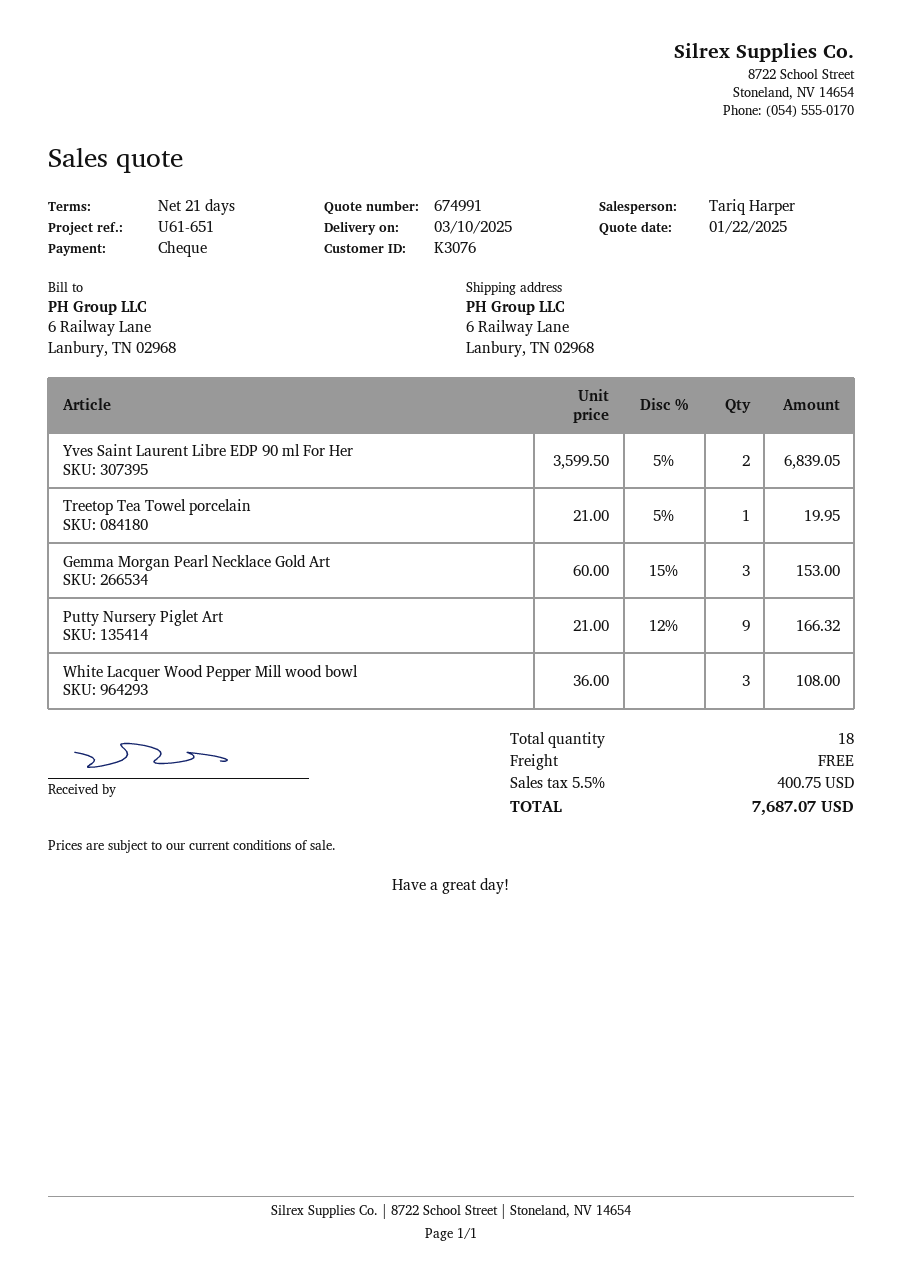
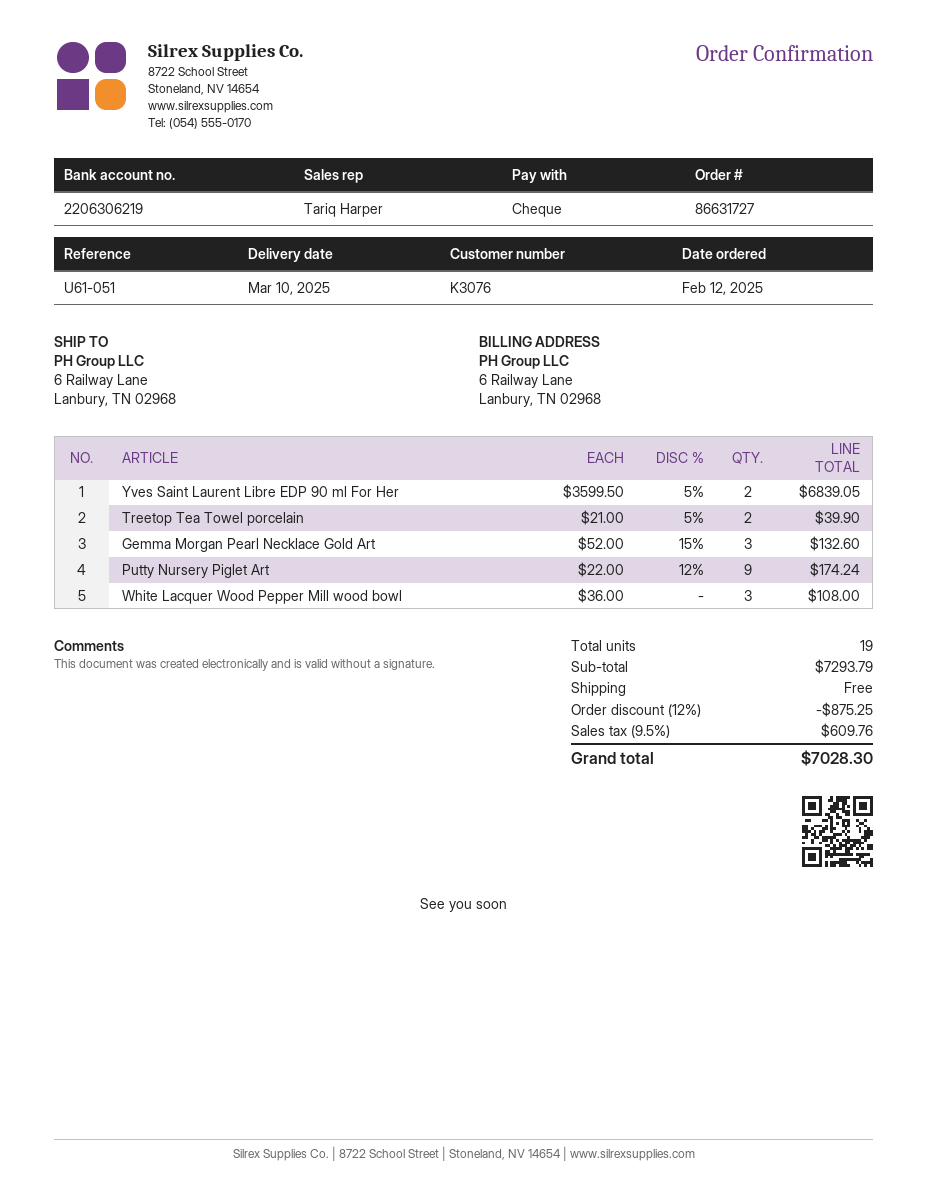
reference: U61-651 -> U61-051
Treetop Tea Towel porcelain: 1 x 21.00 - 5% = 19.95 -> 2 x 21.00 - 5% = 39.90
Gemma Morgan Pearl Necklace Gold Art: 3 x 60.00 - 15% = 153.00 -> 3 x 52.00 - 15% = 132.60
Putty Nursery Piglet Art: 9 x 21.00 - 12% = 166.32 -> 9 x 22.00 - 12% = 174.24
total quantity: 18 -> 19
discount: none -> 12% = 875.25
tax: 5.5% = 400.75 -> 9.5% = 609.76
total: 7687.07 -> 7028.30

